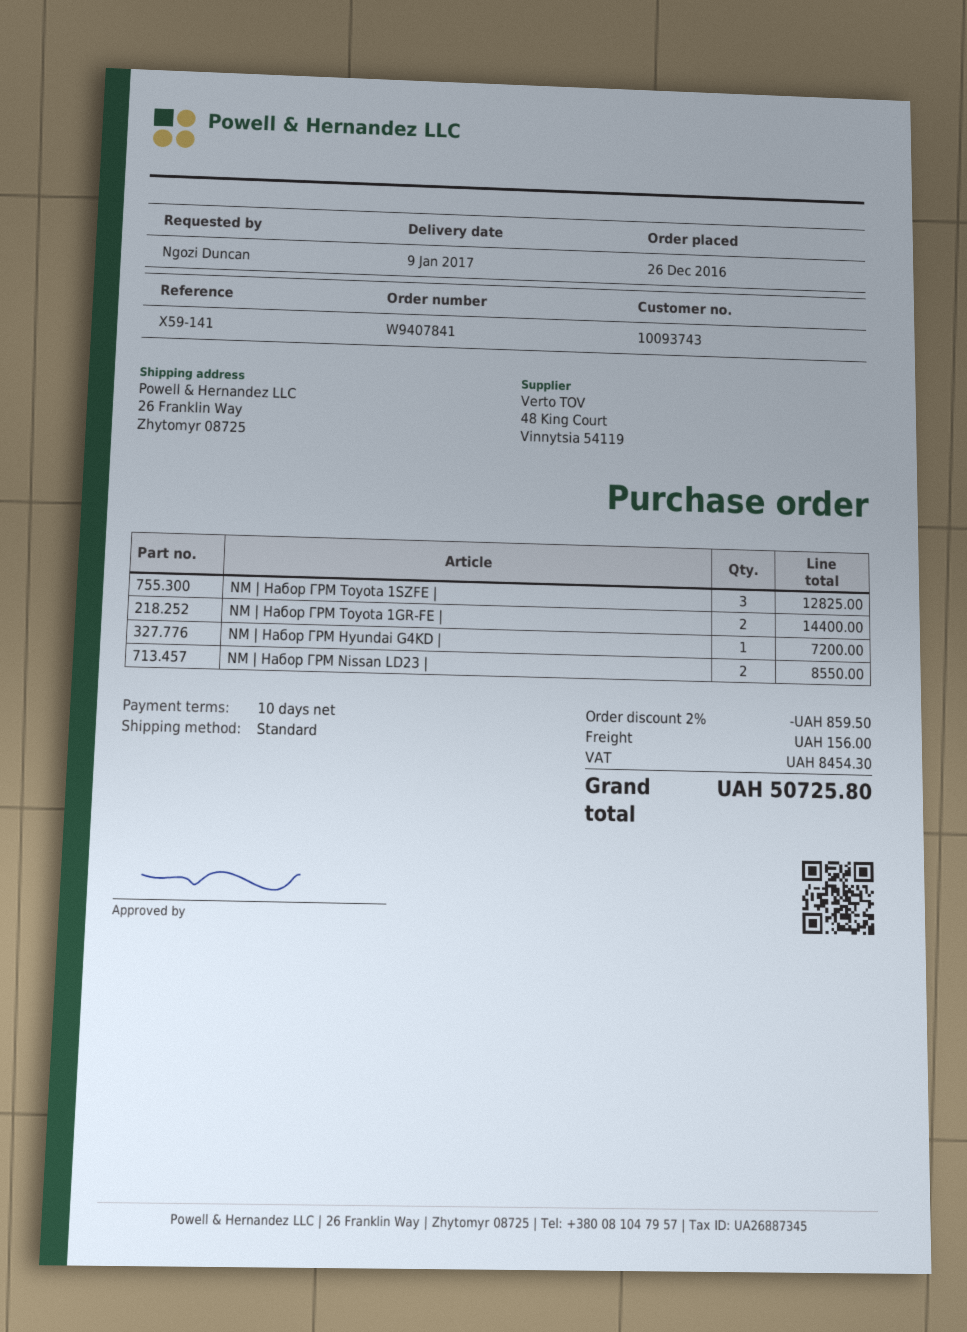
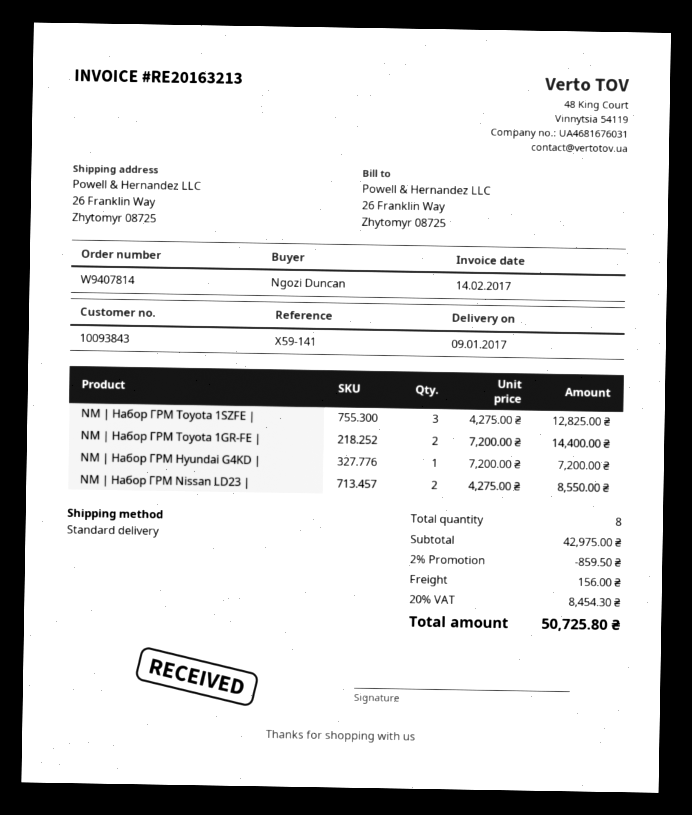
order number: W9407841 -> W9407814
customer number: 10093743 -> 10093843

